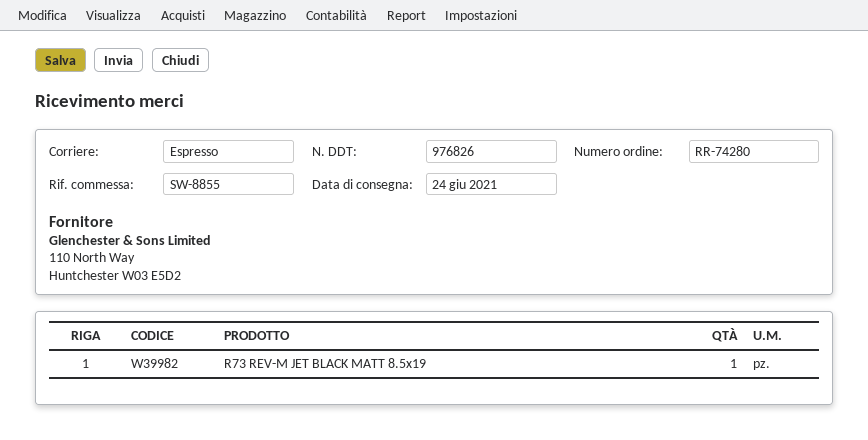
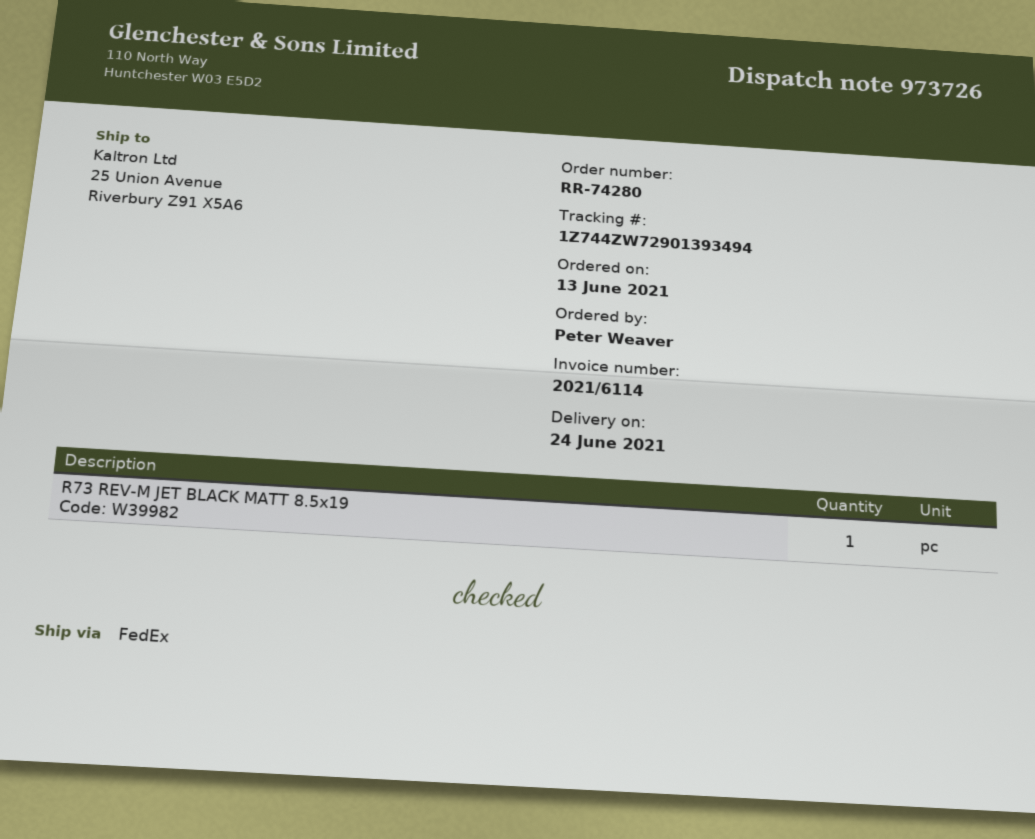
delivery note number: 976826 -> 973726
shipping method: express -> FedEx

